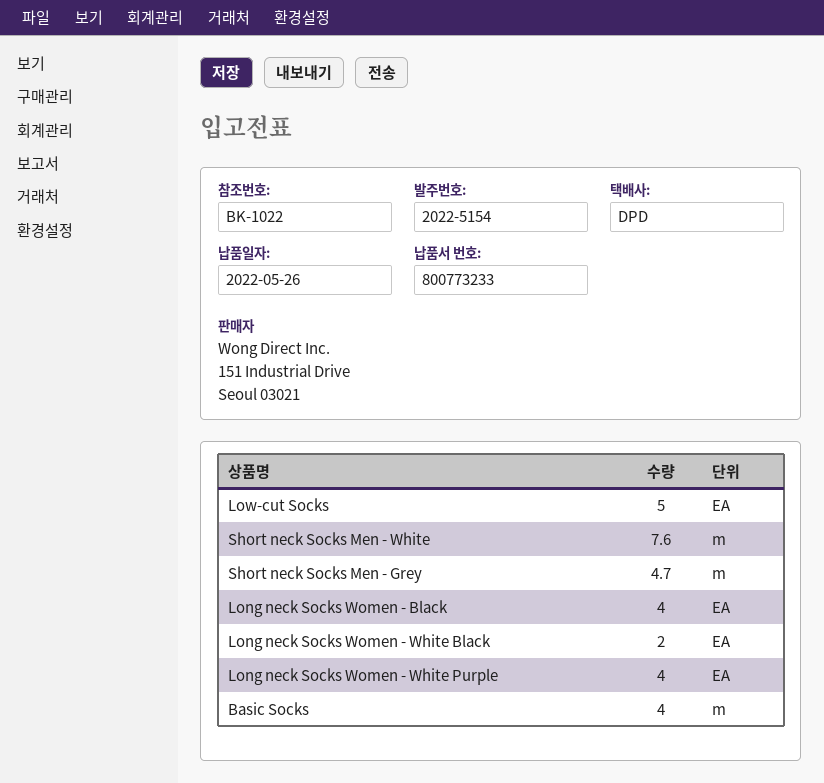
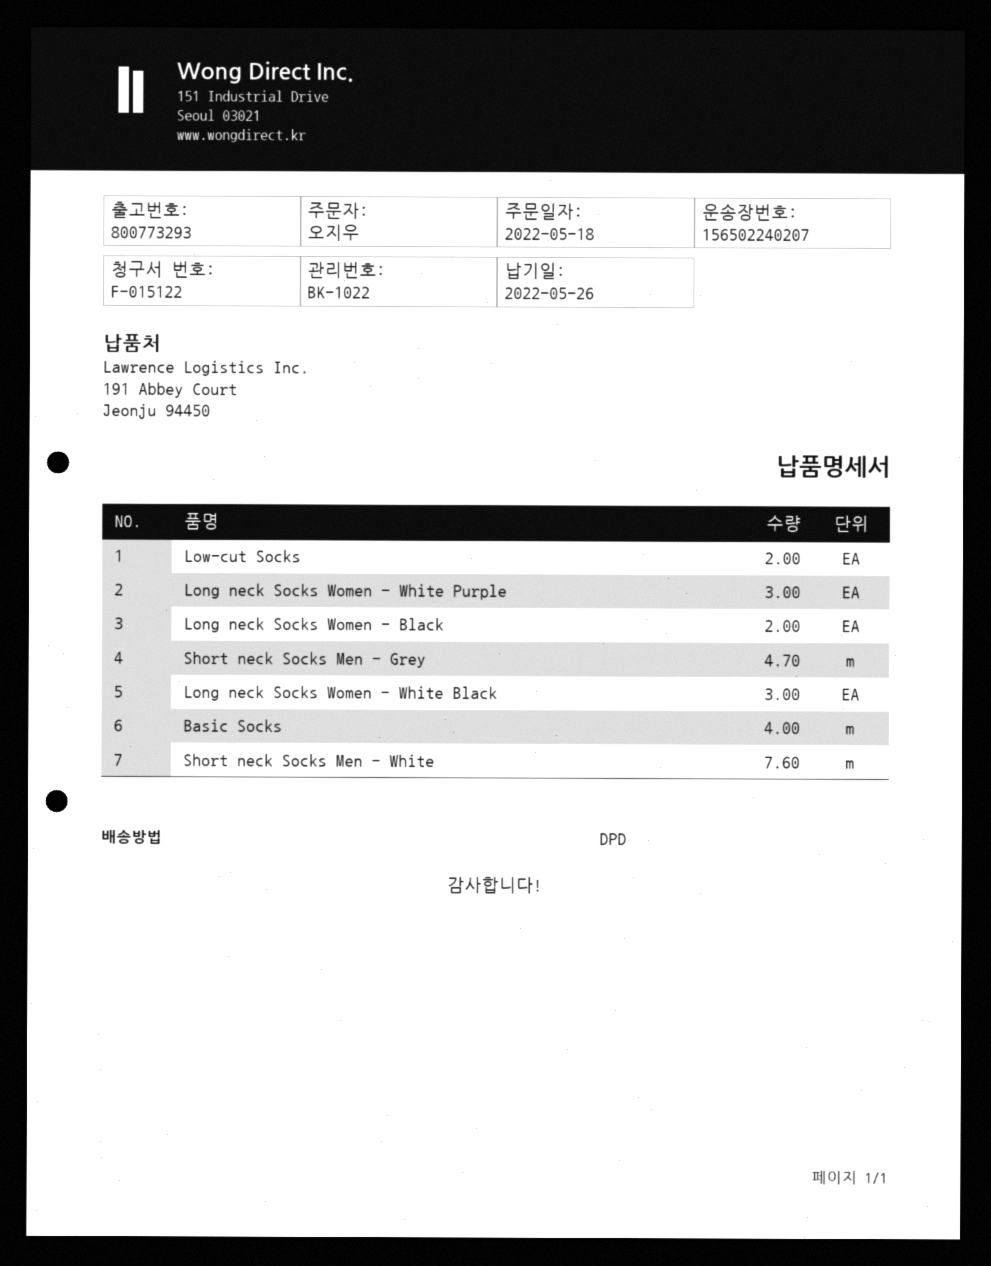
delivery note number: 800773233 -> 800773293
Low-cut Socks: 5 -> 2
Long neck Socks Women - Black: 4 -> 2
Long neck Socks Women - White Black: 2 -> 3
Long neck Socks Women - White Purple: 4 -> 3

